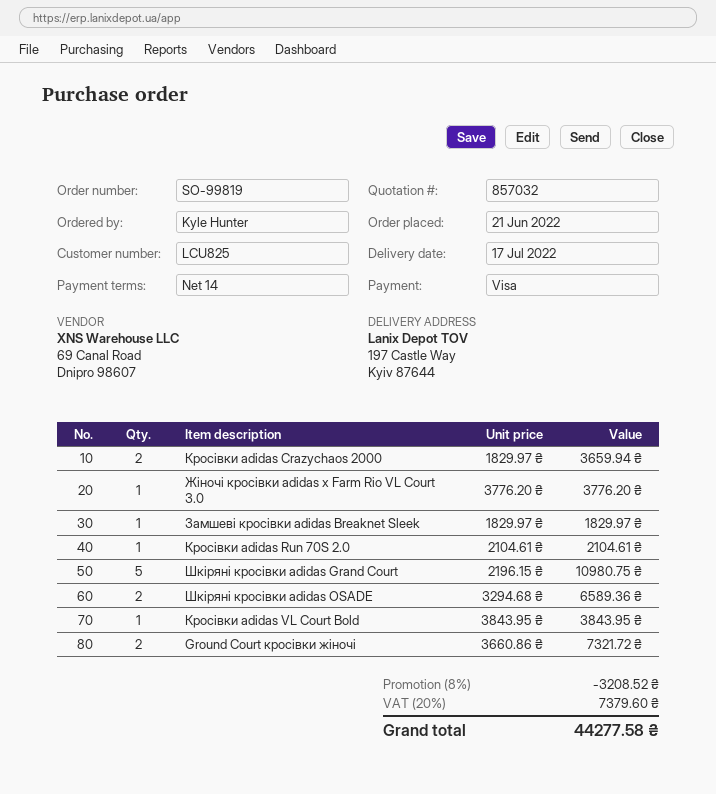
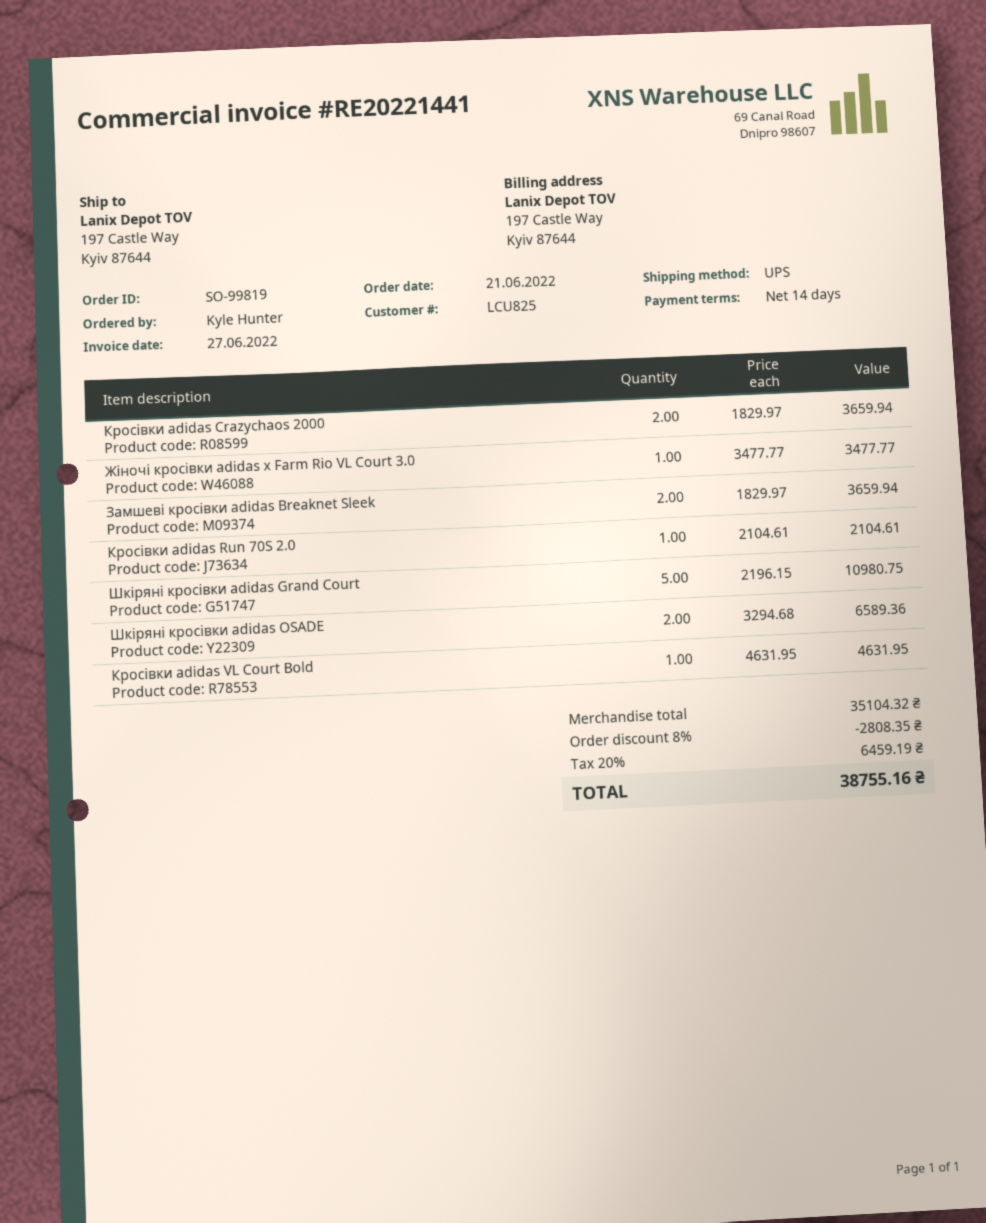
Жіночі кросівки adidas x Farm Rio VL Court 3.0: 1 x 3776.20 = 3776.20 -> 1 x 3477.77 = 3477.77
Замшеві кросівки adidas Breaknet Sleek: 1 x 1829.97 = 1829.97 -> 2 x 1829.97 = 3659.94
Кросівки adidas VL Court Bold: 1 x 3843.95 = 3843.95 -> 1 x 4631.95 = 4631.95
Ground Court кросівки жіночі: 2 x 3660.86 = 7321.72 -> none
discount: 8% = 3208.52 -> 8% = 2808.35
tax: 20% = 7379.60 -> 20% = 6459.19
total: 44277.58 -> 38755.16

